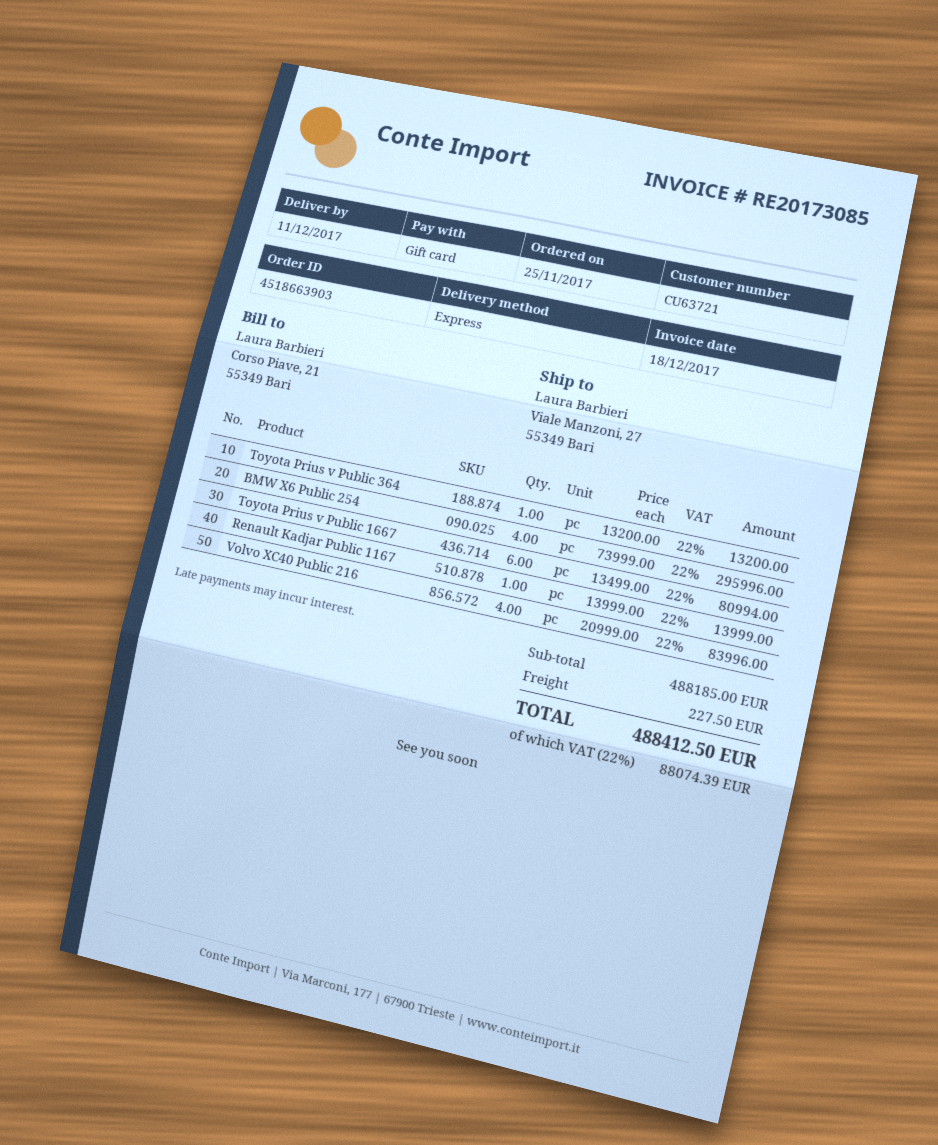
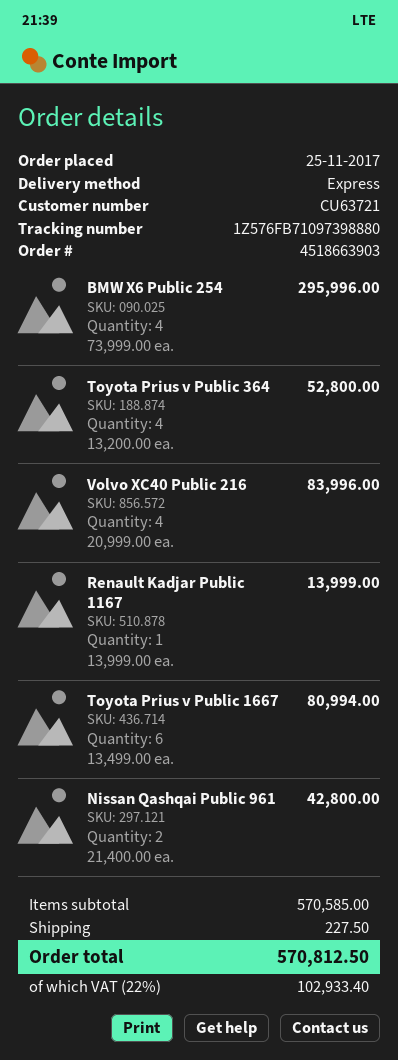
Toyota Prius v Public 364: 1 x 13200.00 = 13200.00 -> 4 x 13200.00 = 52800.00
Nissan Qashqai Public 961: none -> 2 x 21400.00 = 42800.00
subtotal: 488185.00 -> 570585.00
tax: 22% = 88074.39 -> 22% = 102933.40
total: 488412.50 -> 570812.50

